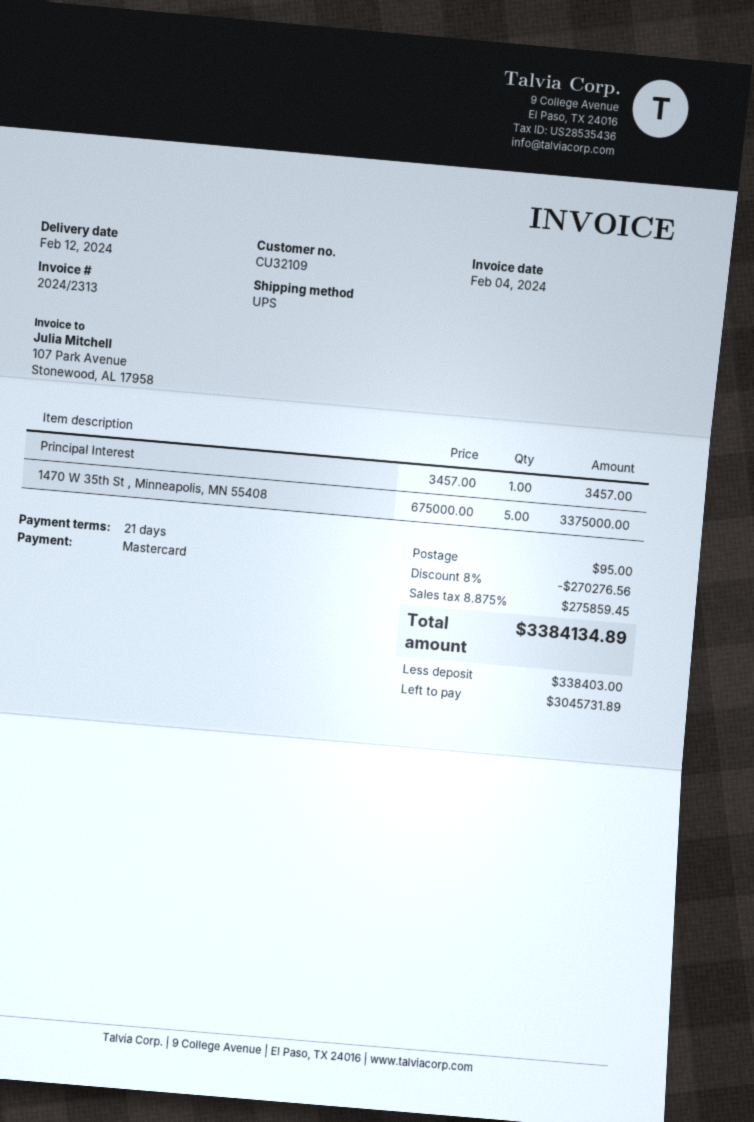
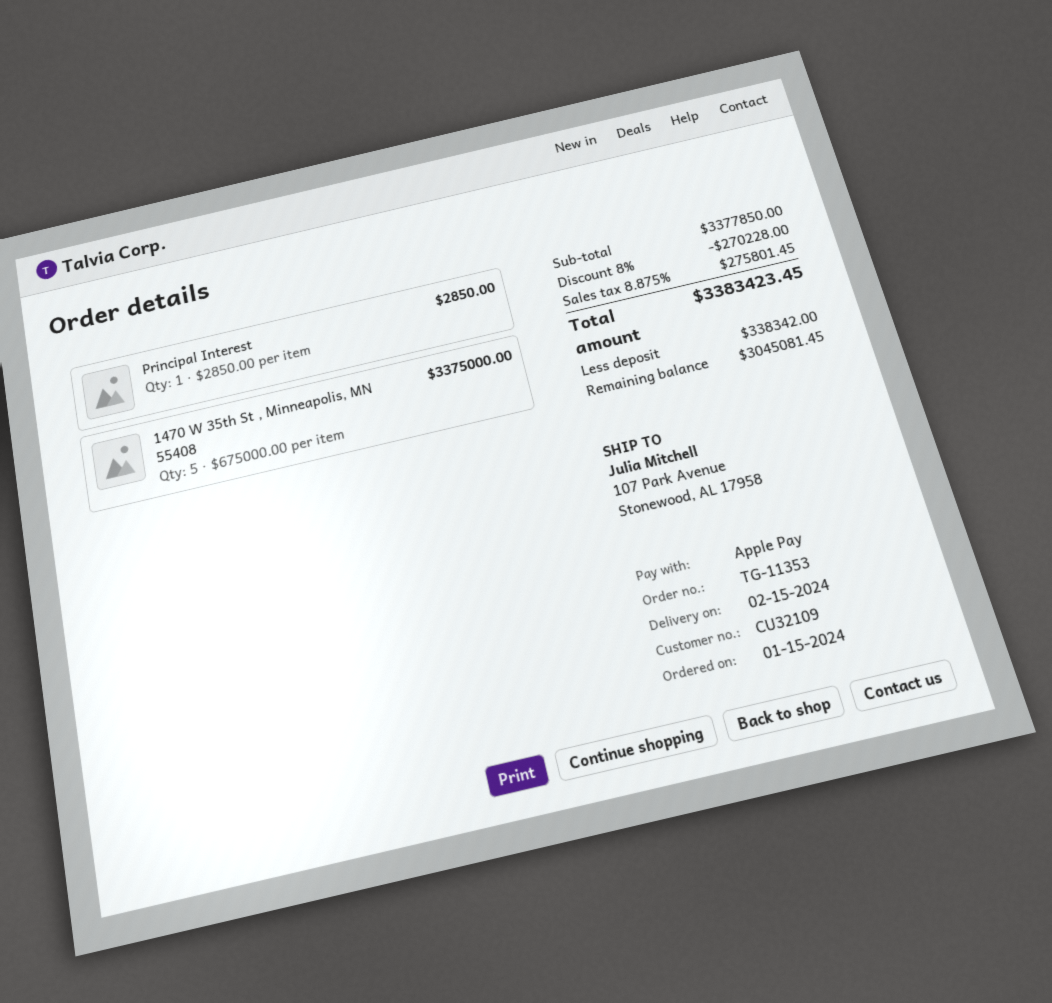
delivery date: 2024-02-12 -> 2024-02-15
payment method: Mastercard -> Apple Pay
Principal Interest: 1 x 3457.00 = 3457.00 -> 1 x 2850.00 = 2850.00
discount: 8% = 270276.56 -> 8% = 270228.00
shipping: 95.00 -> none
tax: 8.875% = 275859.45 -> 8.875% = 275801.45
total: 3384134.89 -> 3383423.45
deposit: 338403.00 -> 338342.00
balance: 3045731.89 -> 3045081.45

